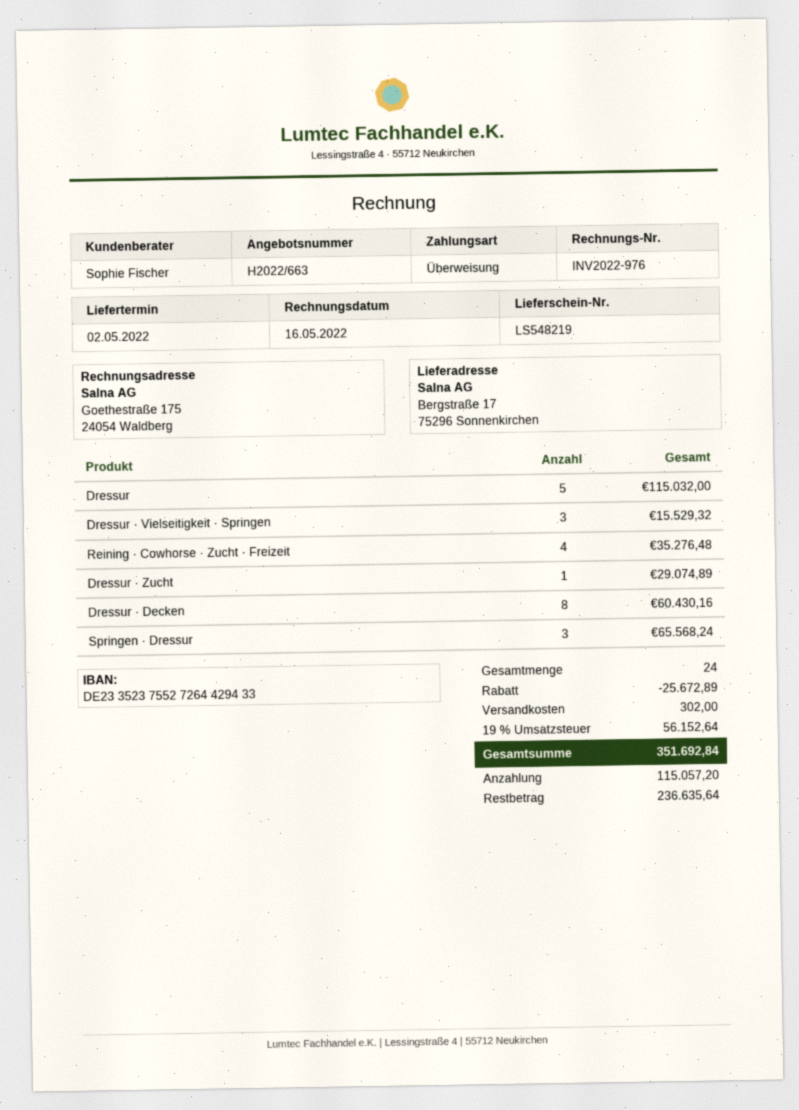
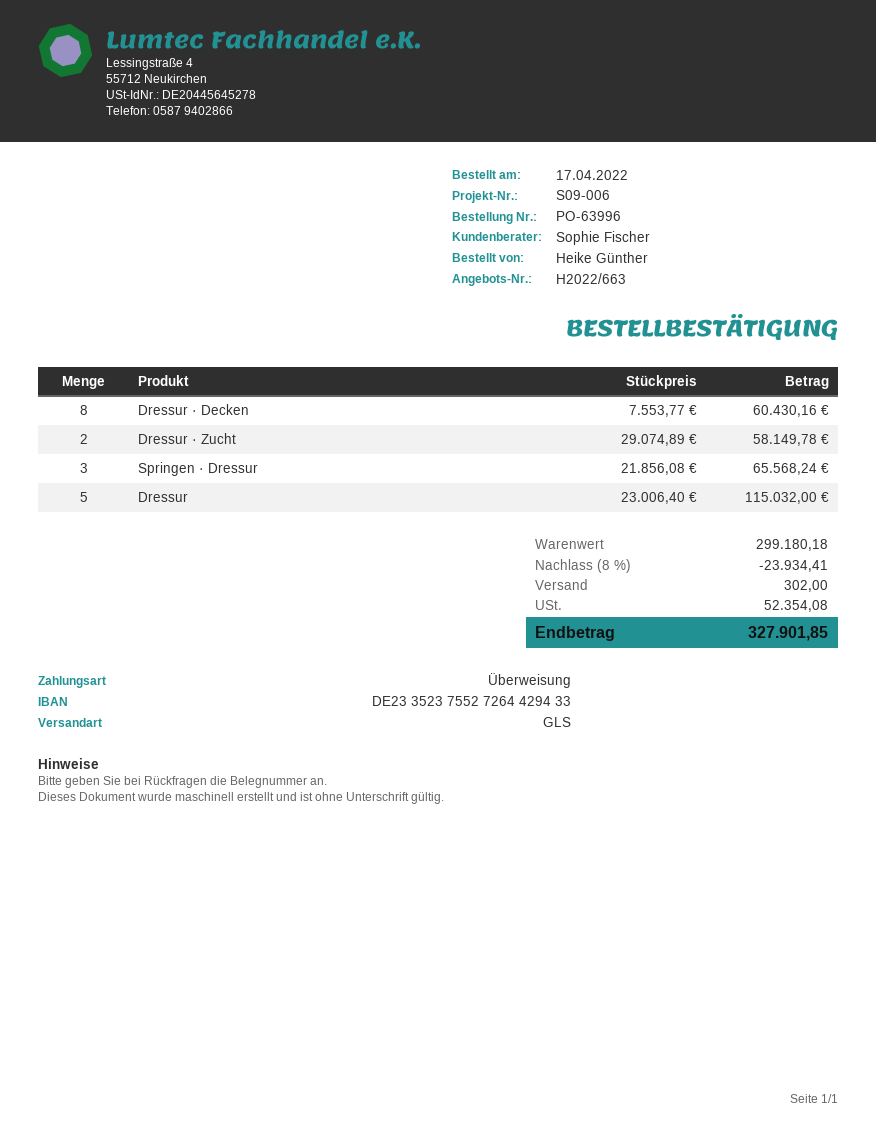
Dressur · Vielseitigkeit · Springen: 3 for 15529.32 -> none
Reining · Cowhorse · Zucht · Freizeit: 4 for 35276.48 -> none
Dressur · Zucht: 1 for 29074.89 -> 2 for 58149.78
discount: 25672.89 -> 23934.41
tax: 56152.64 -> 52354.08
total: 351692.84 -> 327901.85

